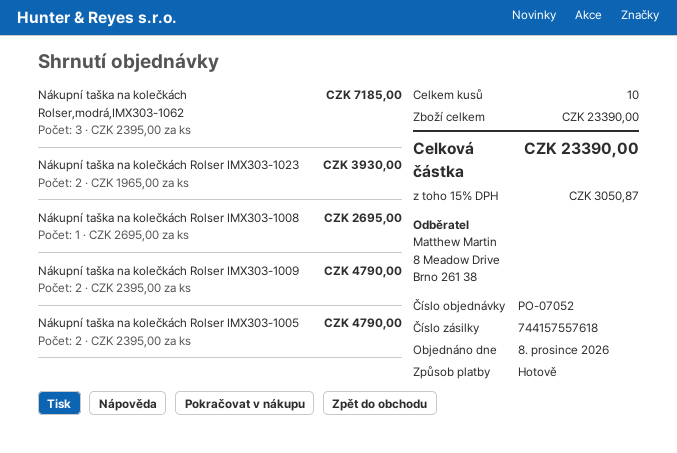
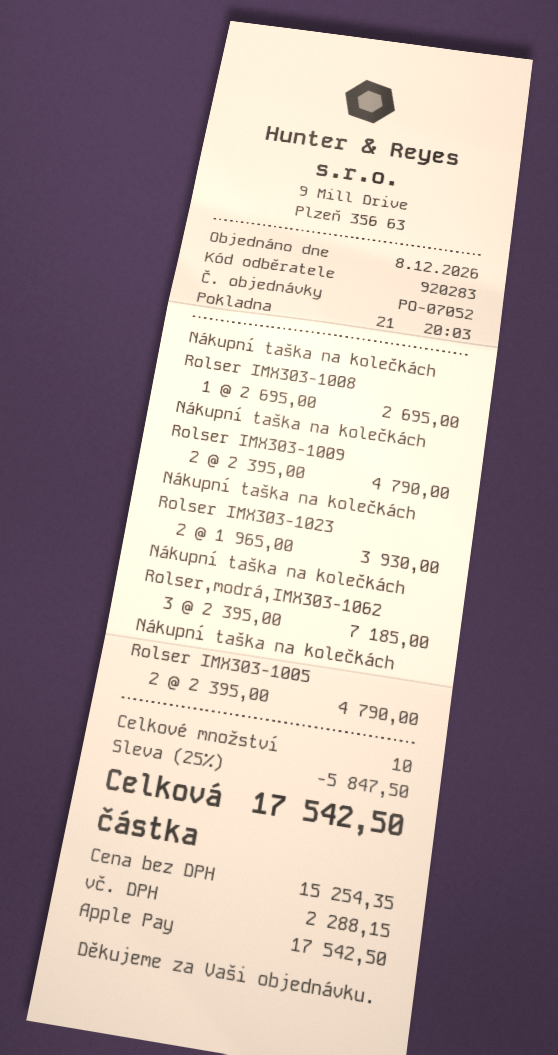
payment method: cash -> Apple Pay
discount: none -> 25% = 5847.50
tax: 3050.87 -> 2288.15
total: 23390.00 -> 17542.50

